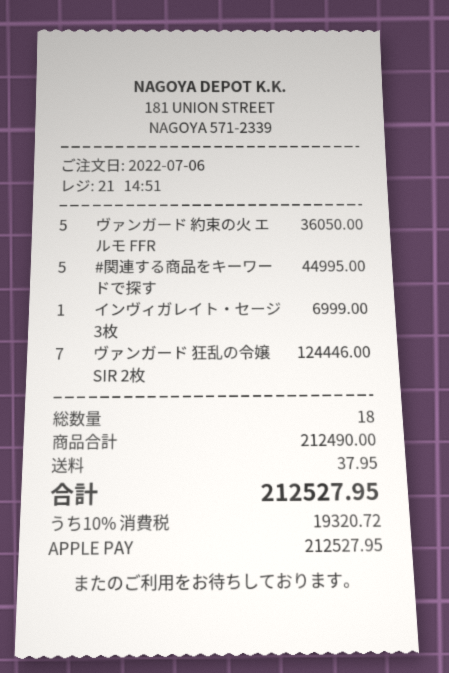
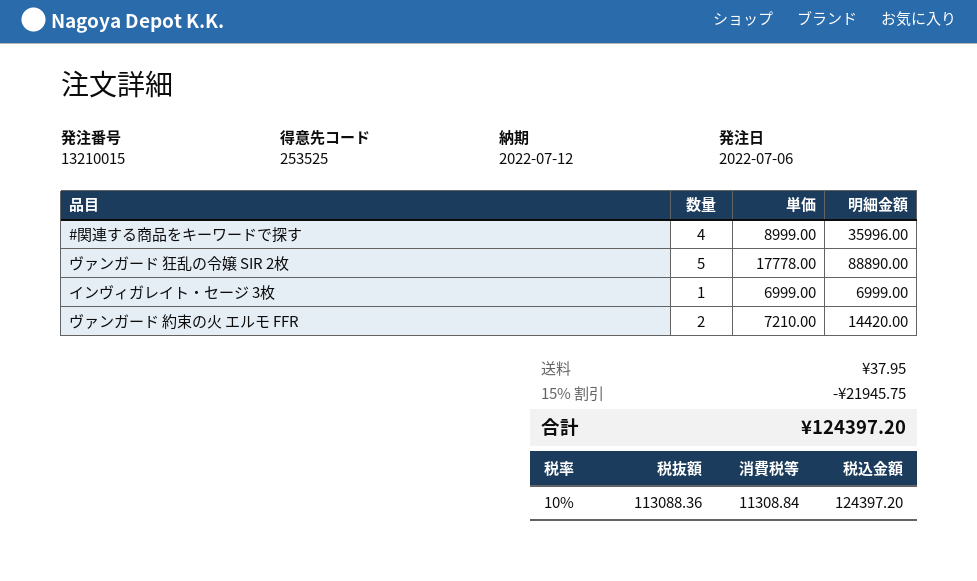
ヴァンガード 約束の火 エルモ FFR: 5 for 36050.00 -> 2 for 14420.00
#関連する商品をキーワードで探す: 5 for 44995.00 -> 4 for 35996.00
ヴァンガード 狂乱の令嬢 SIR 2枚: 7 for 124446.00 -> 5 for 88890.00
discount: none -> 15% = 21945.75
tax: 10% = 19320.72 -> 10% = 11308.84
total: 212527.95 -> 124397.20

